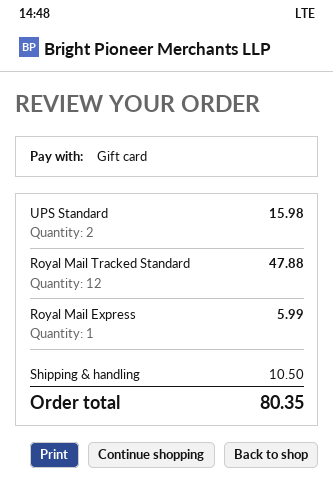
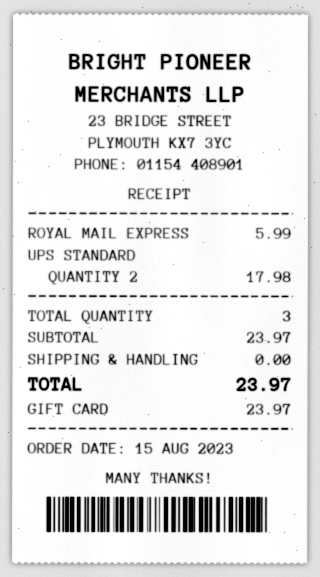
UPS Standard: 2 for 15.98 -> 2 for 17.98
Royal Mail Tracked Standard: 12 for 47.88 -> none
shipping: 10.50 -> 0.00
total: 80.35 -> 23.97

